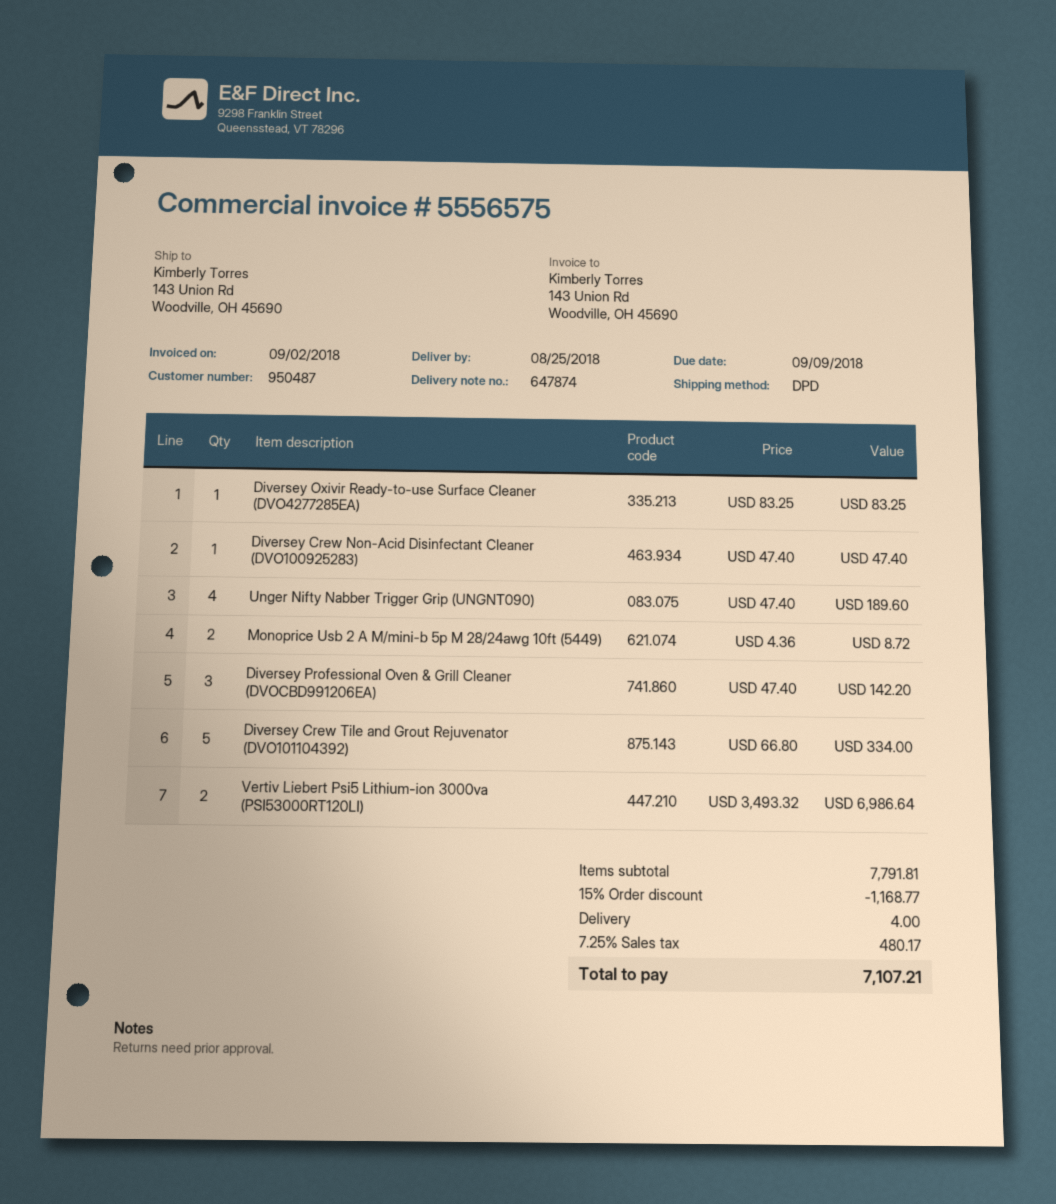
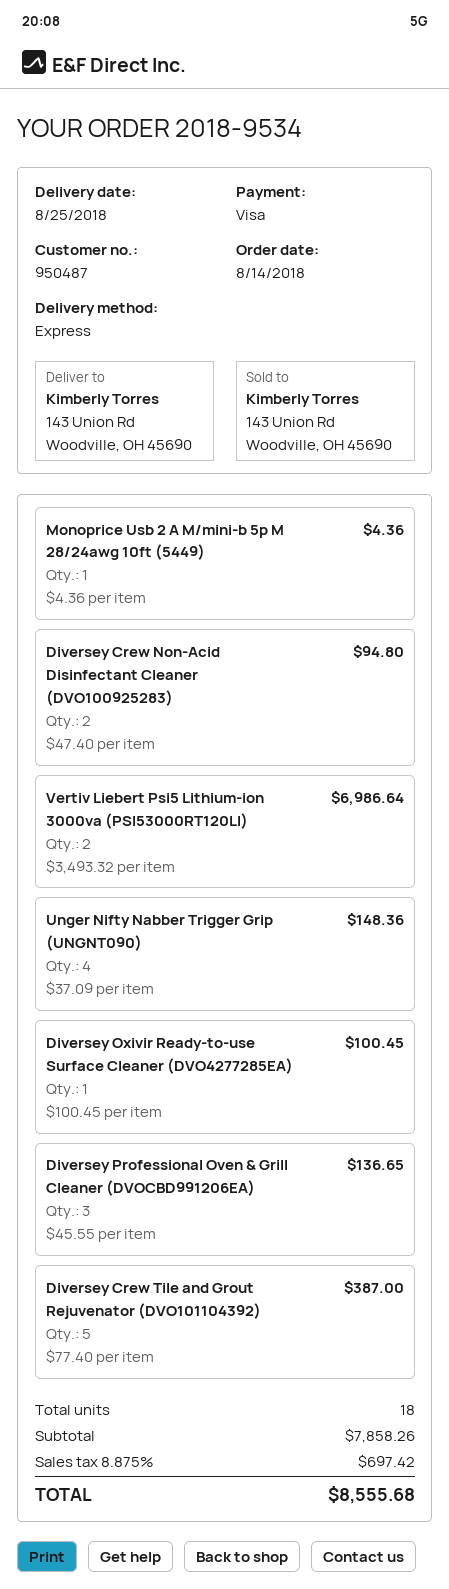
shipping method: DPD -> express
Diversey Oxivir Ready-to-use Surface Cleaner (DVO4277285EA): 1 x 83.25 = 83.25 -> 1 x 100.45 = 100.45
Diversey Crew Non-Acid Disinfectant Cleaner (DVO100925283): 1 x 47.40 = 47.40 -> 2 x 47.40 = 94.80
Unger Nifty Nabber Trigger Grip (UNGNT090): 4 x 47.40 = 189.60 -> 4 x 37.09 = 148.36
Monoprice Usb 2 A M/mini-b 5p M 28/24awg 10ft (5449): 2 x 4.36 = 8.72 -> 1 x 4.36 = 4.36
Diversey Professional Oven & Grill Cleaner (DVOCBD991206EA): 3 x 47.40 = 142.20 -> 3 x 45.55 = 136.65
Diversey Crew Tile and Grout Rejuvenator (DVO101104392): 5 x 66.80 = 334.00 -> 5 x 77.40 = 387.00
subtotal: 7791.81 -> 7858.26
discount: 15% = 1168.77 -> none
shipping: 4.00 -> none
tax: 7.25% = 480.17 -> 8.875% = 697.42
total: 7107.21 -> 8555.68

